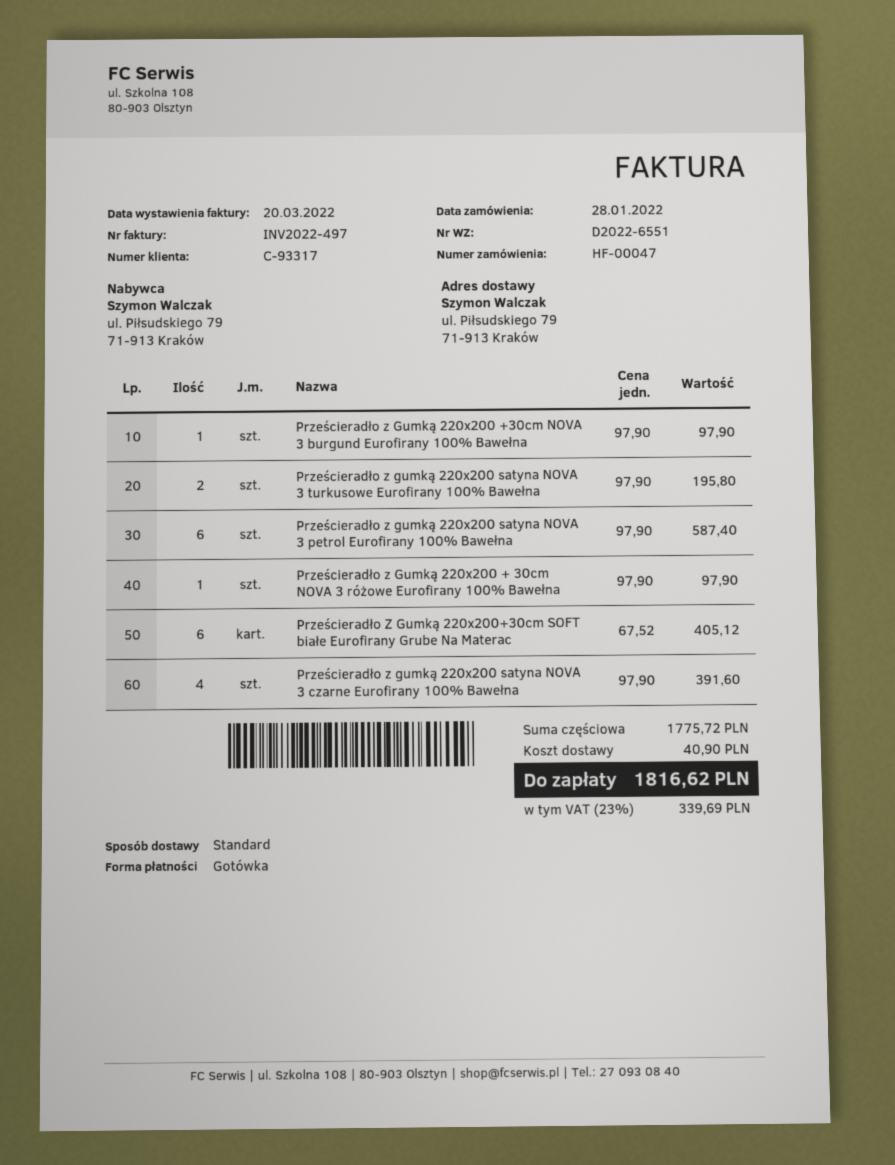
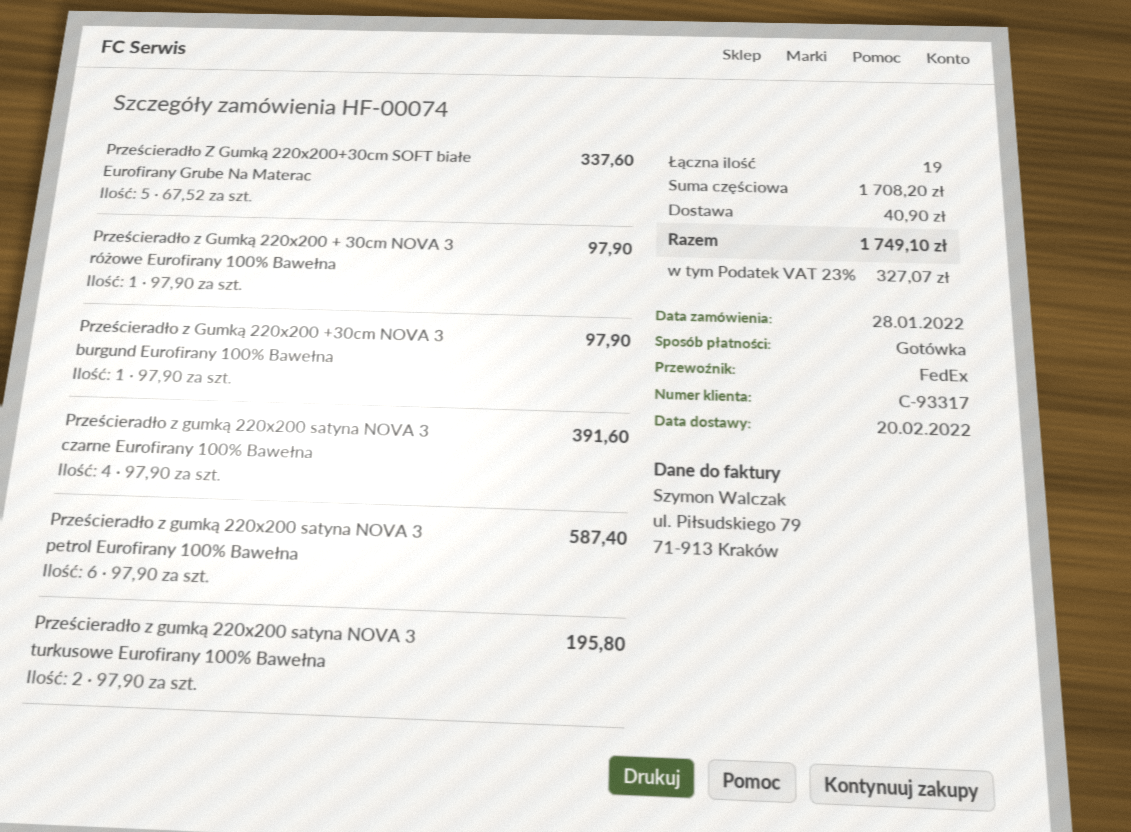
order number: HF-00047 -> HF-00074
shipping method: standard -> FedEx
Prześcieradło Z Gumką 220x200+30cm SOFT białe Eurofirany Grube Na Materac: 6 x 67.52 = 405.12 -> 5 x 67.52 = 337.60
subtotal: 1775.72 -> 1708.20
tax: 23% = 339.69 -> 23% = 327.07
total: 1816.62 -> 1749.10

